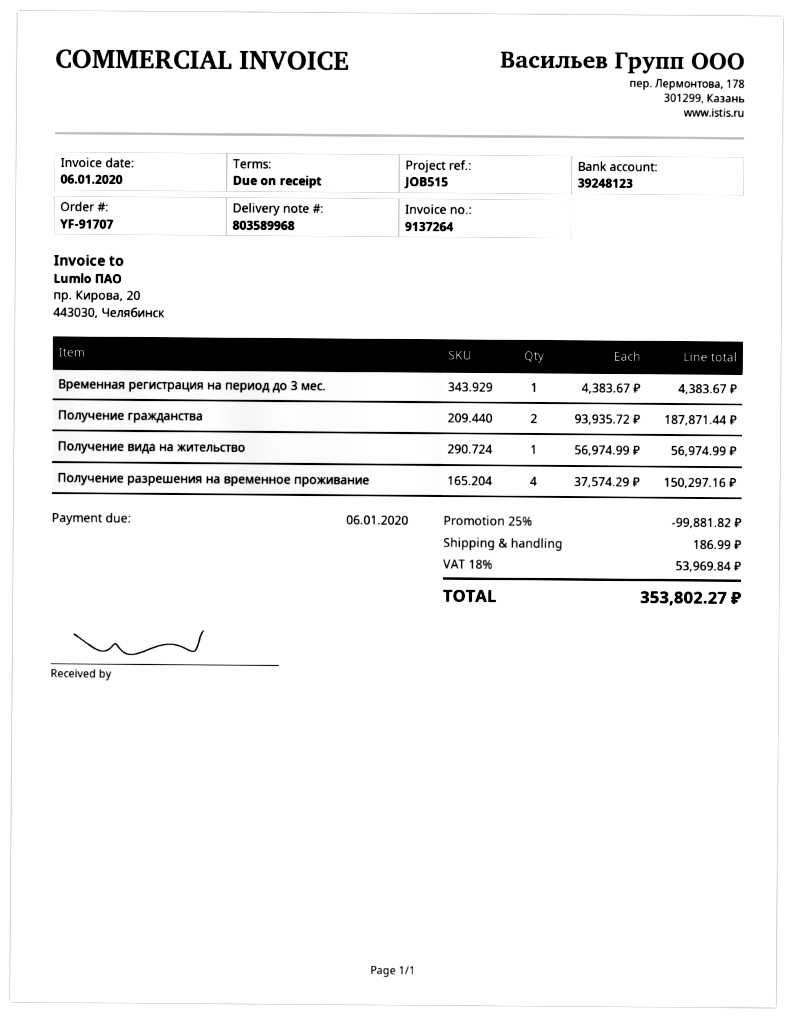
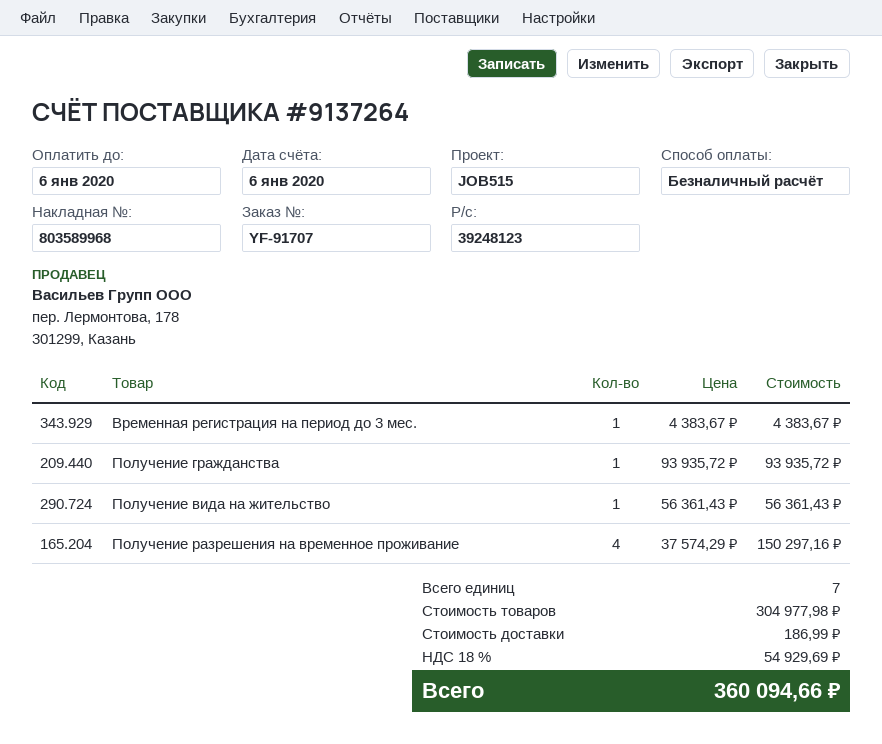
Получение гражданства: 2 x 93935.72 = 187871.44 -> 1 x 93935.72 = 93935.72
Получение вида на жительство: 1 x 56974.99 = 56974.99 -> 1 x 56361.43 = 56361.43
discount: 25% = 99881.82 -> none
tax: 18% = 53969.84 -> 18% = 54929.69
total: 353802.27 -> 360094.66

